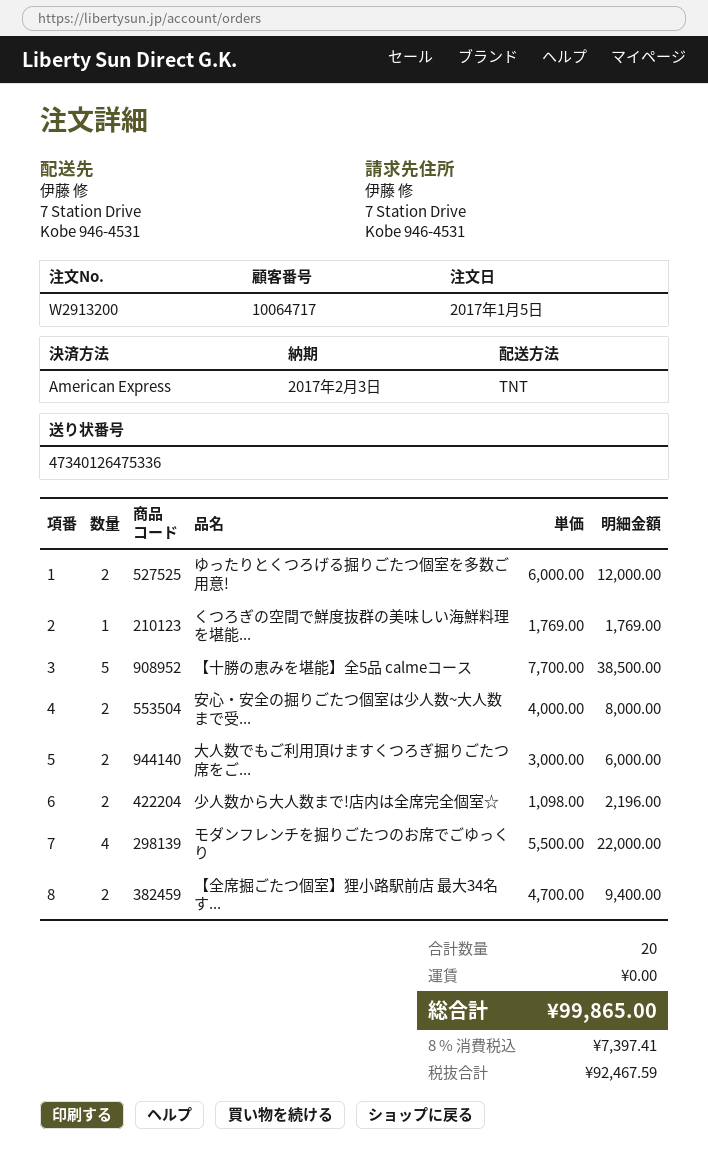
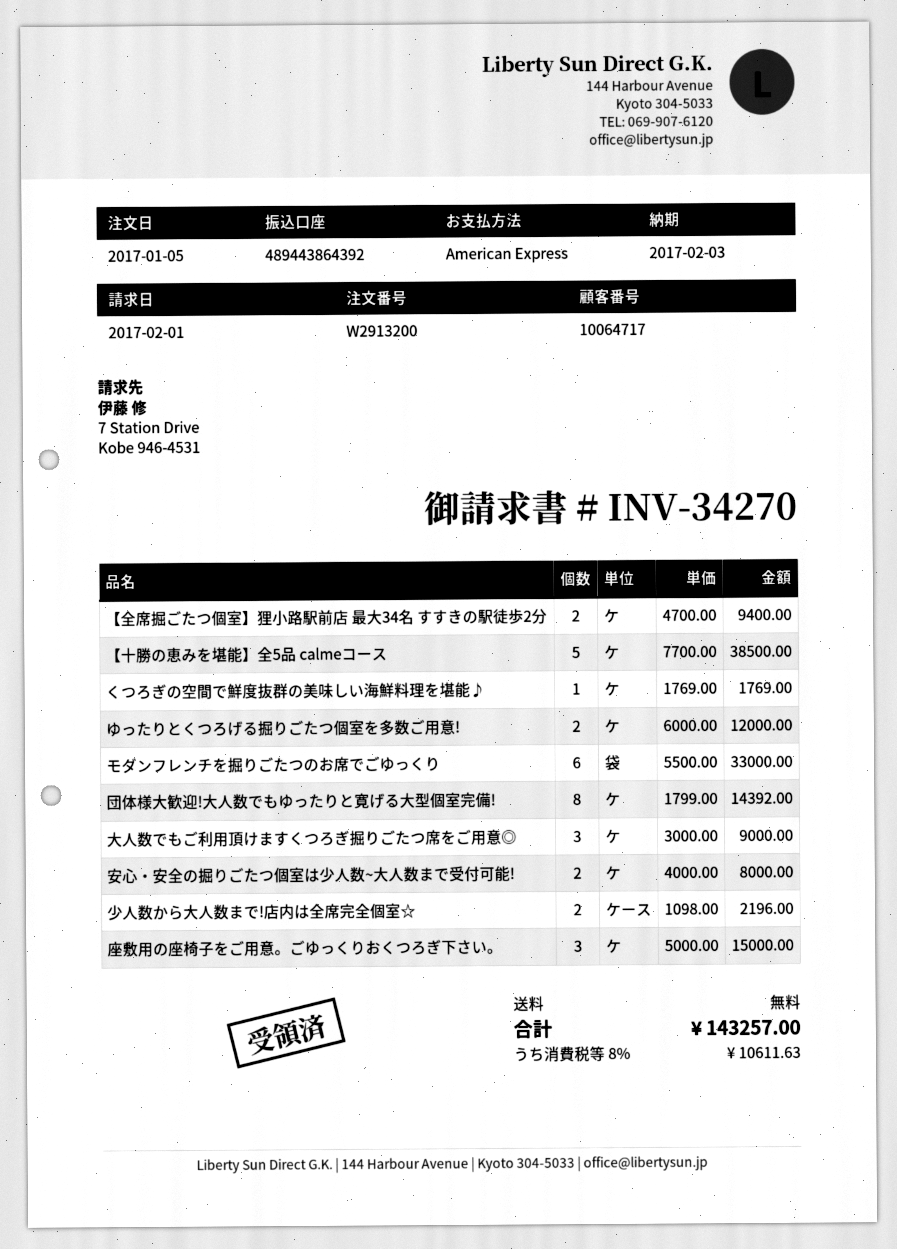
大人数でもご利用頂けますくつろぎ掘りごたつ席をご...: 2 x 3000.00 = 6000.00 -> 3 x 3000.00 = 9000.00
モダンフレンチを掘りごたつのお席でごゆっくり: 4 x 5500.00 = 22000.00 -> 6 x 5500.00 = 33000.00
団体様大歓迎!大人数でもゆったりと寛げる大型個室完備!: none -> 8 x 1799.00 = 14392.00
座敷用の座椅子をご用意。ごゆっくりおくつろぎ下さい。: none -> 3 x 5000.00 = 15000.00
tax: 8% = 7397.41 -> 8% = 10611.63
total: 99865.00 -> 143257.00

